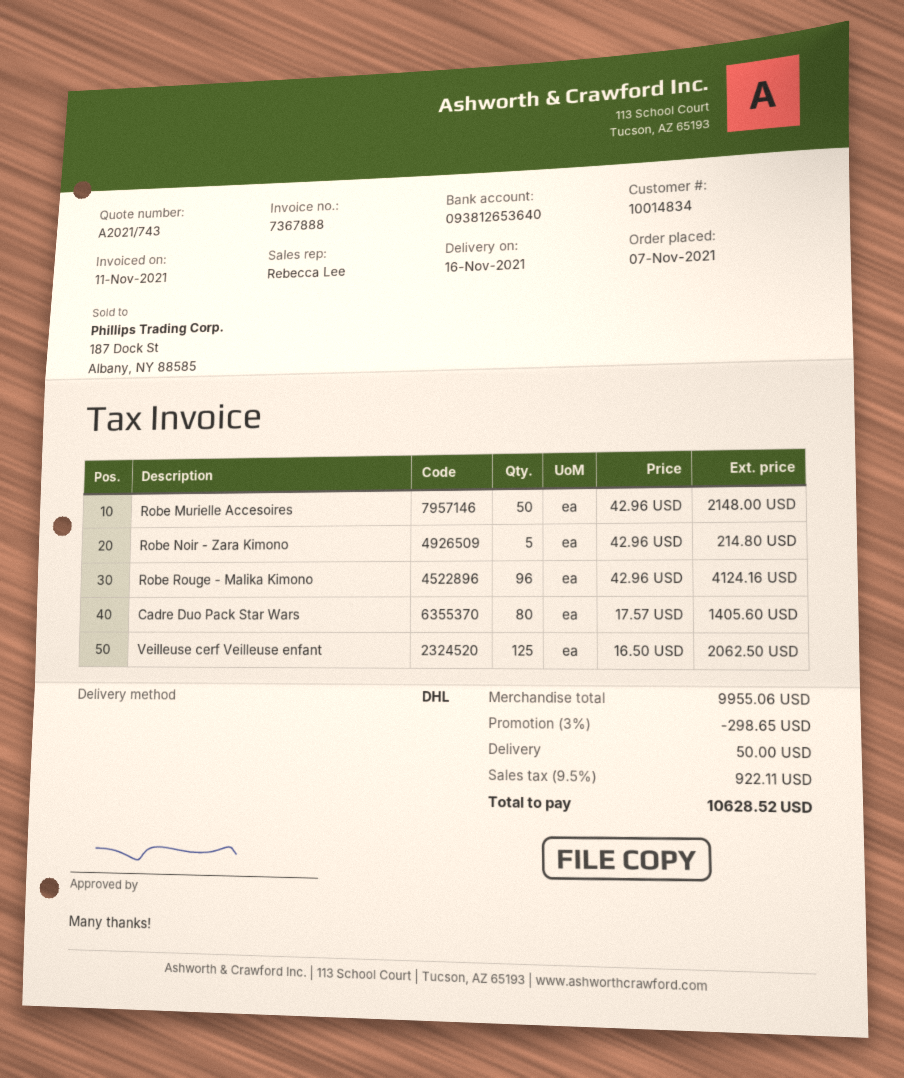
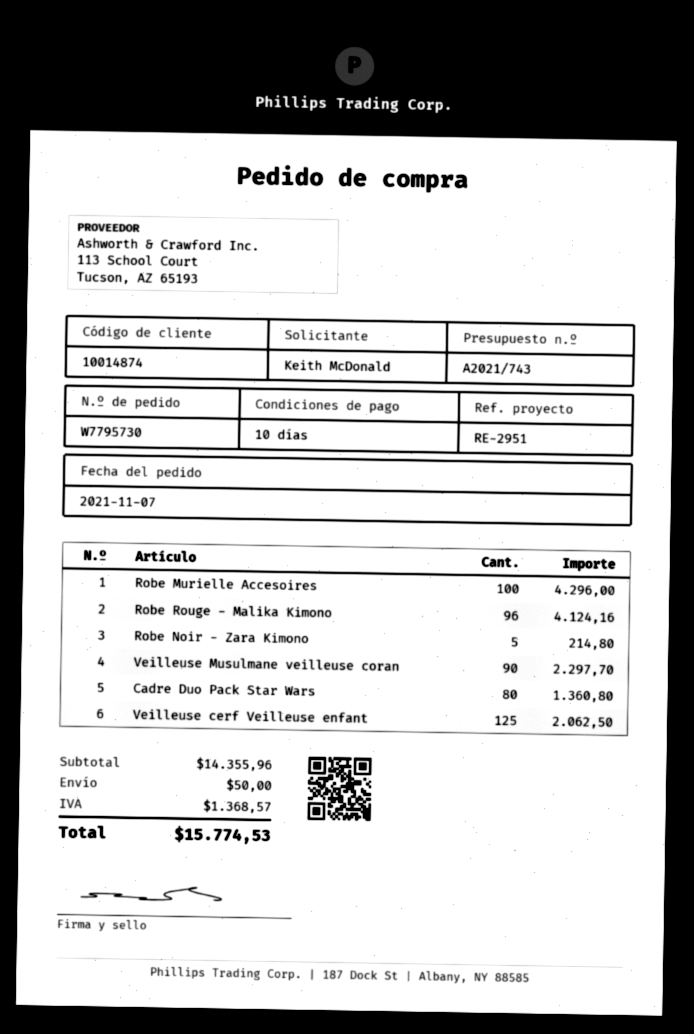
customer number: 10014834 -> 10014874
Robe Murielle Accesoires: 50 for 2148.00 -> 100 for 4296.00
Cadre Duo Pack Star Wars: 80 for 1405.60 -> 80 for 1360.80
Veilleuse Musulmane veilleuse coran: none -> 90 for 2297.70
subtotal: 9955.06 -> 14355.96
discount: 3% = 298.65 -> none
tax: 922.11 -> 1368.57
total: 10628.52 -> 15774.53

